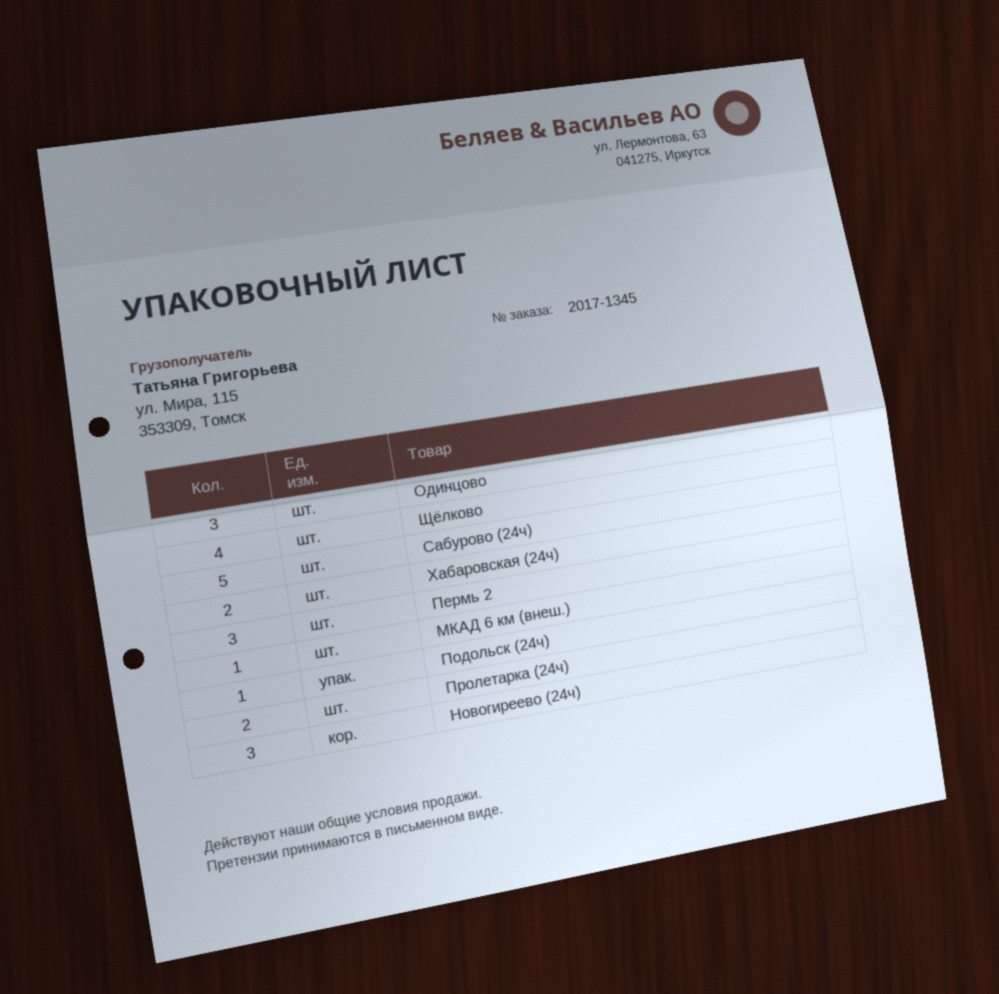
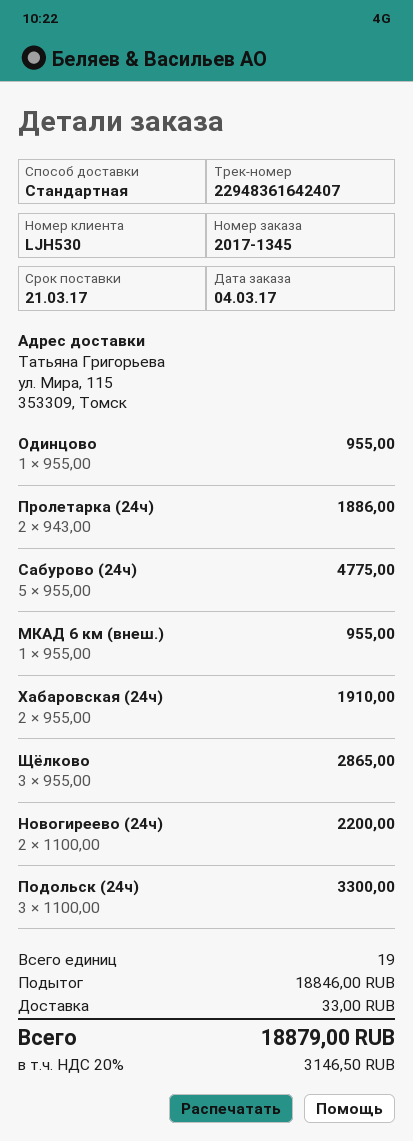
Одинцово: 3 -> 1
Щёлково: 4 -> 3
Пермь 2: 3 -> none
Подольск (24ч): 1 -> 3
Новогиреево (24ч): 3 -> 2

